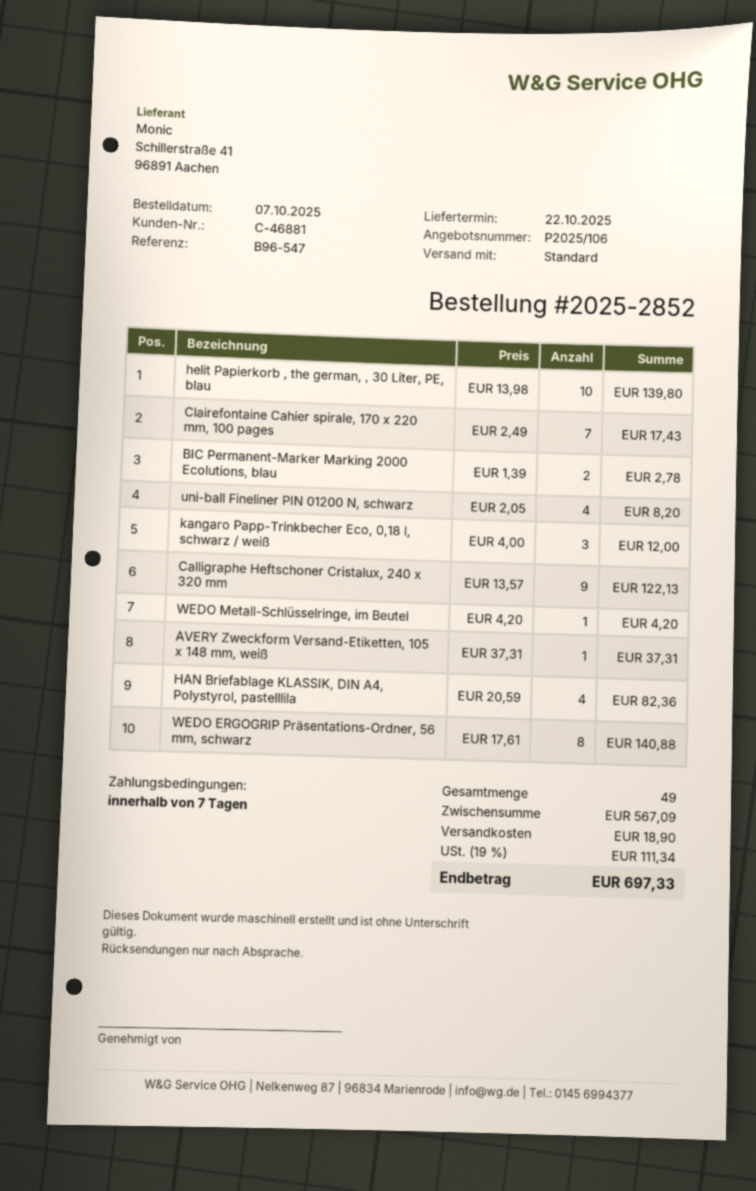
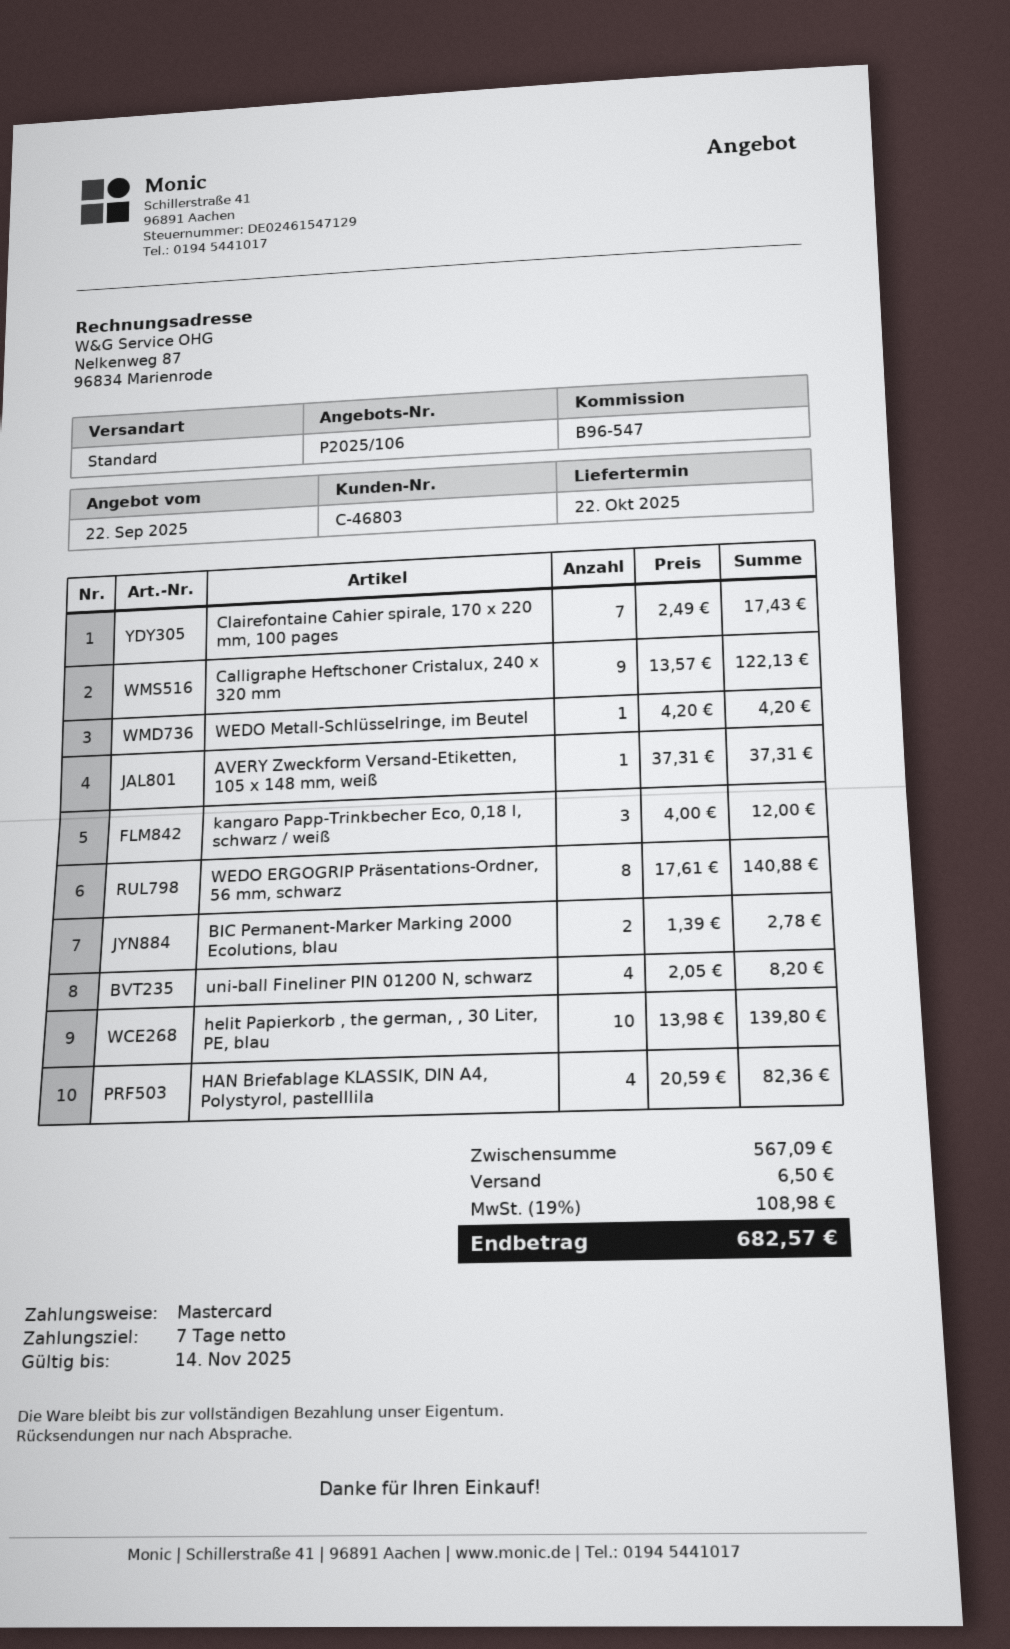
customer number: C-46881 -> C-46803
shipping: 18.90 -> 6.50
tax: 19% = 111.34 -> 19% = 108.98
total: 697.33 -> 682.57

